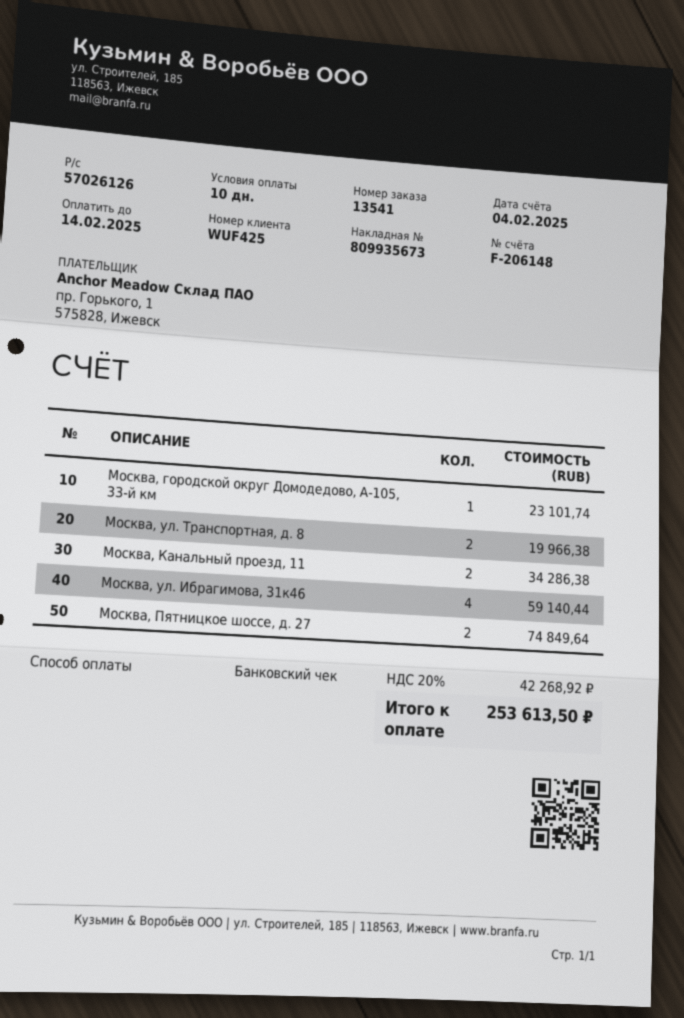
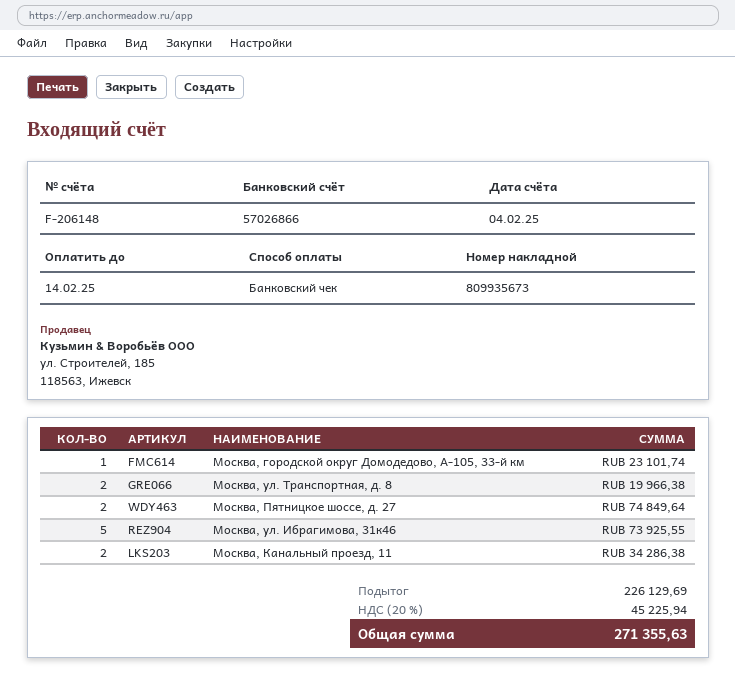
bank account: 57026126 -> 57026866
Москва, ул. Ибрагимова, 31к46: 4 for 59140.44 -> 5 for 73925.55
tax: 20% = 42268.92 -> 20% = 45225.94
total: 253613.50 -> 271355.63

